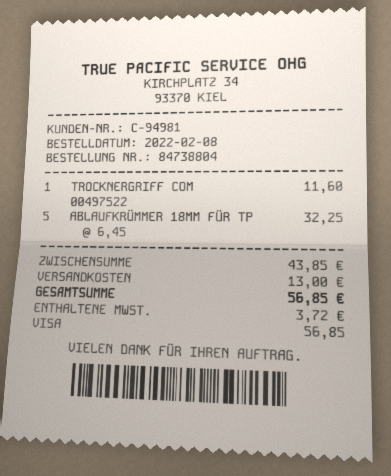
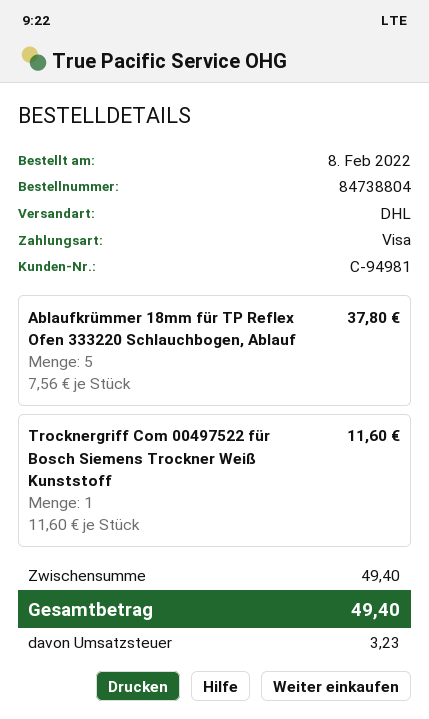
ABLAUFKRÜMMER 18MM FÜR TP: 5 x 6.45 = 32.25 -> 5 x 7.56 = 37.80
subtotal: 43.85 -> 49.40
shipping: 13.00 -> none
tax: 3.72 -> 3.23
total: 56.85 -> 49.40

